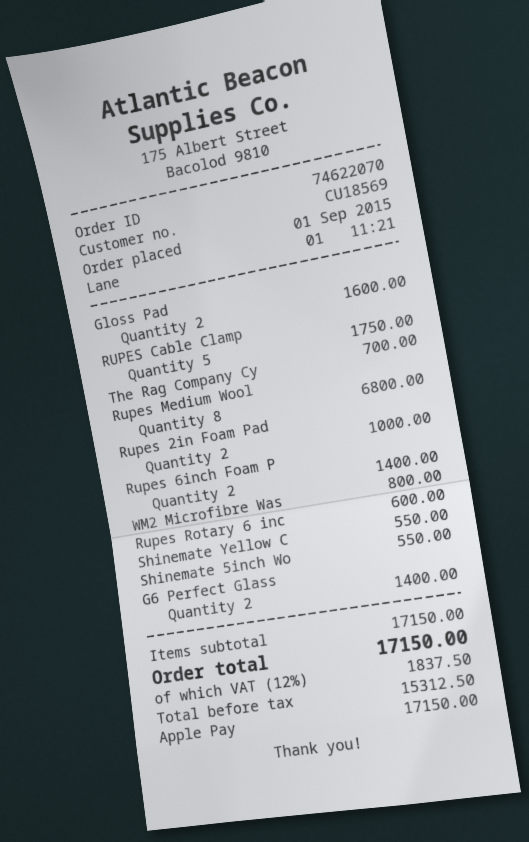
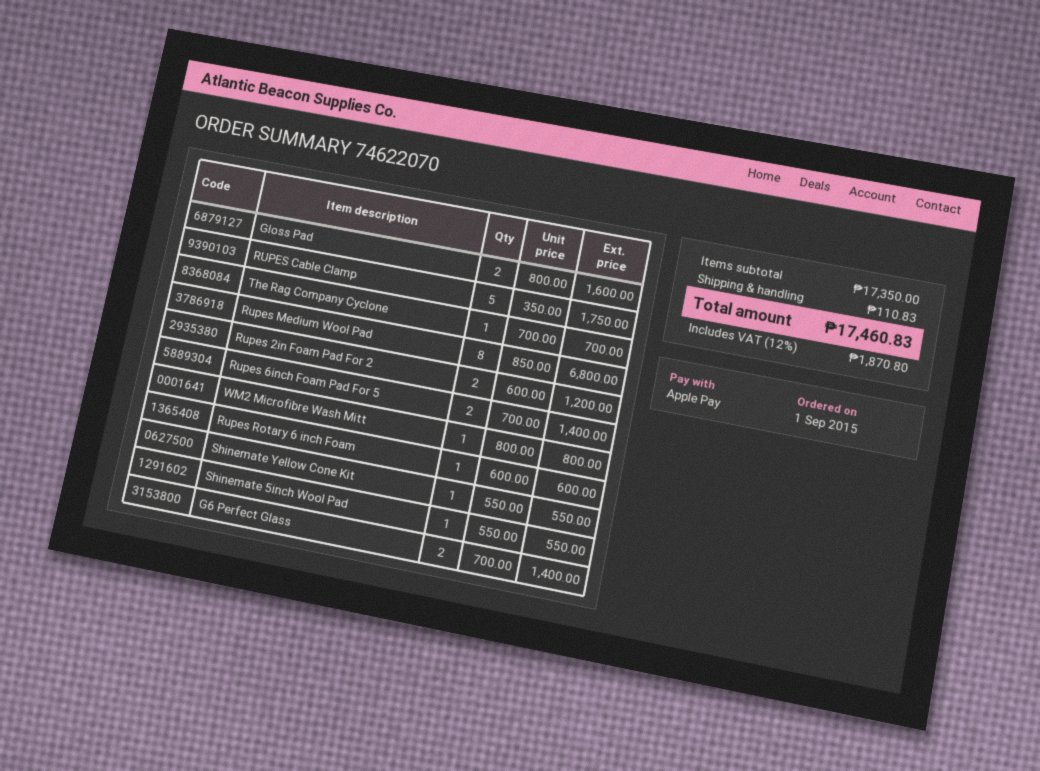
Rupes 2in Foam Pad: 2 for 1000.00 -> 2 for 1200.00
subtotal: 17150.00 -> 17350.00
shipping: none -> 110.83
tax: 12% = 1837.50 -> 12% = 1870.80
total: 17150.00 -> 17460.83

